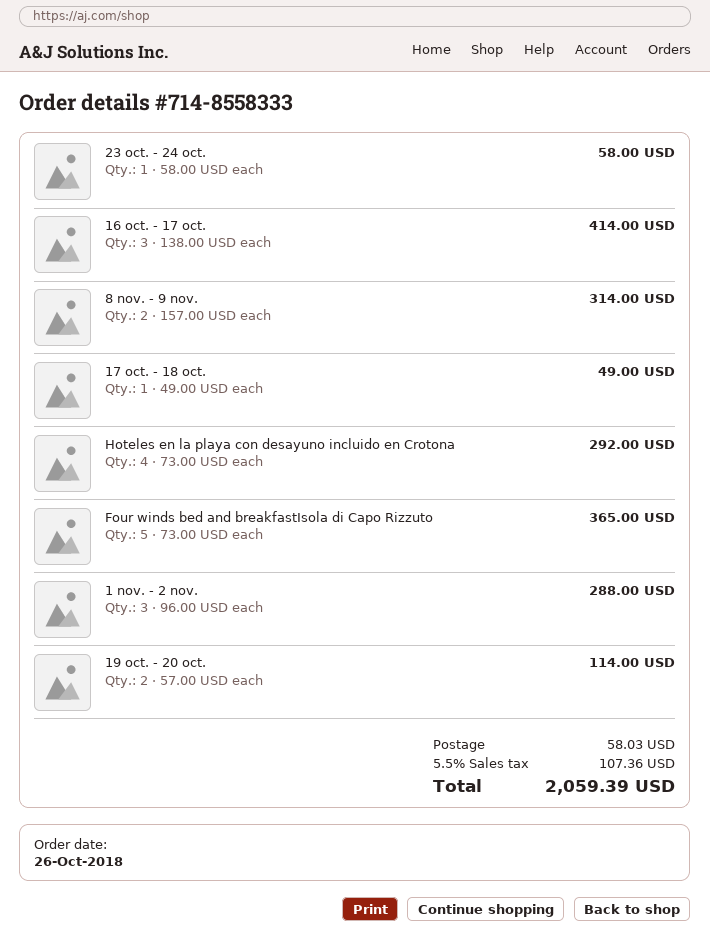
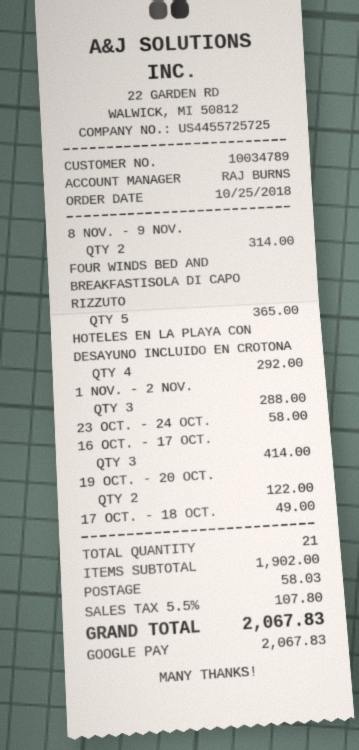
order date: 2018-10-26 -> 2018-10-25
19 oct. - 20 oct.: 2 for 114.00 -> 2 for 122.00
tax: 5.5% = 107.36 -> 5.5% = 107.80
total: 2059.39 -> 2067.83

